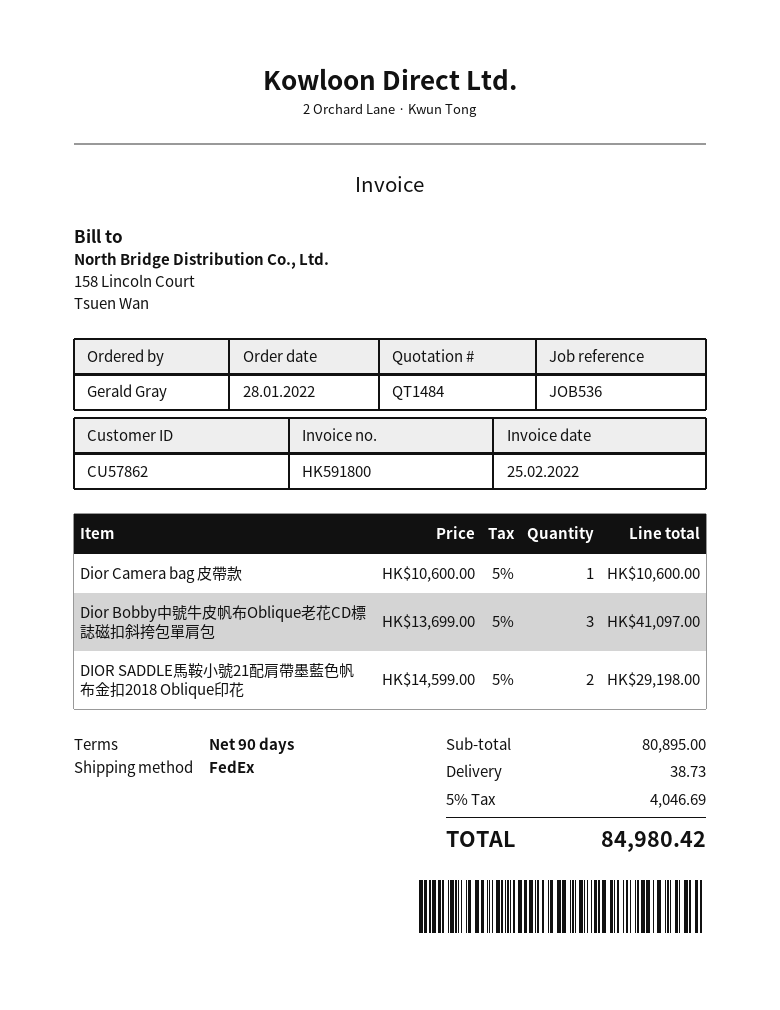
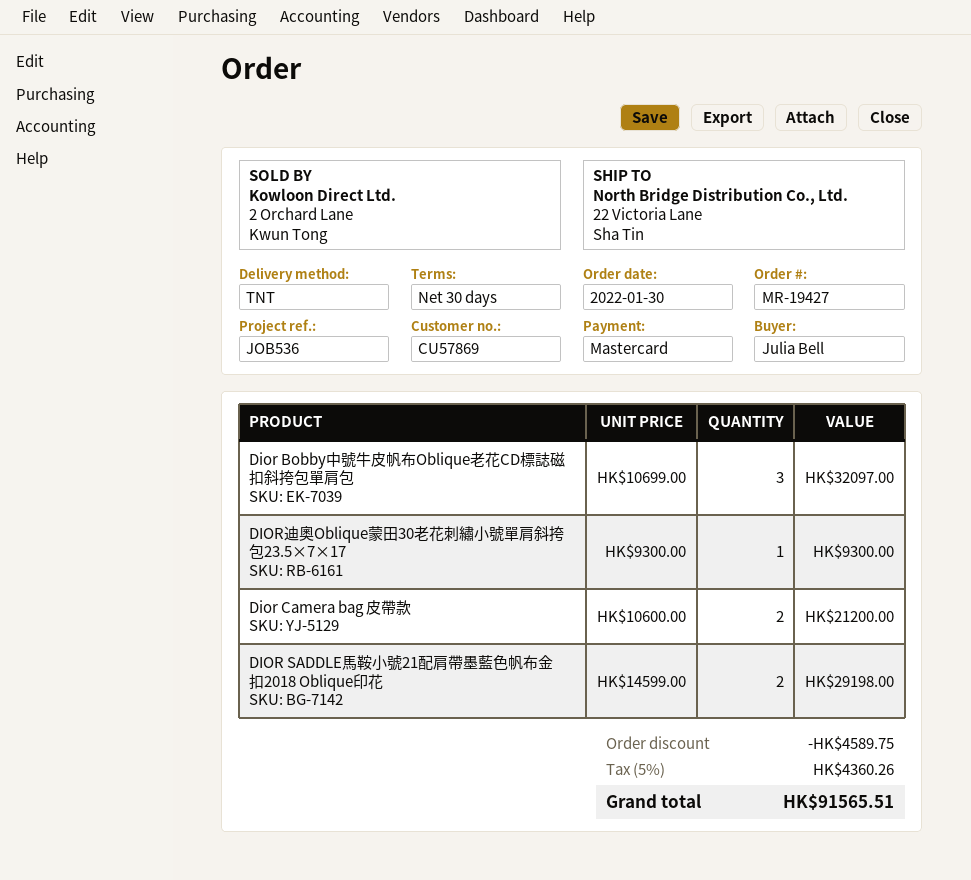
order date: 2022-01-28 -> 2022-01-30
payment terms: 90 days -> 30 days
customer number: CU57862 -> CU57869
ordered by: Gerald Gray -> Julia Bell
shipping method: FedEx -> TNT
Dior Camera bag 皮帶款: 1 x 10600.00 = 10600.00 -> 2 x 10600.00 = 21200.00
Dior Bobby中號牛皮帆布Oblique老花CD標誌磁扣斜挎包單肩包: 3 x 13699.00 = 41097.00 -> 3 x 10699.00 = 32097.00
DIOR迪奧Oblique蒙田30老花刺繡小號單肩斜挎包23.5×7×17: none -> 1 x 9300.00 = 9300.00
discount: none -> 4589.75
shipping: 38.73 -> none
tax: 5% = 4046.69 -> 5% = 4360.26
total: 84980.42 -> 91565.51

